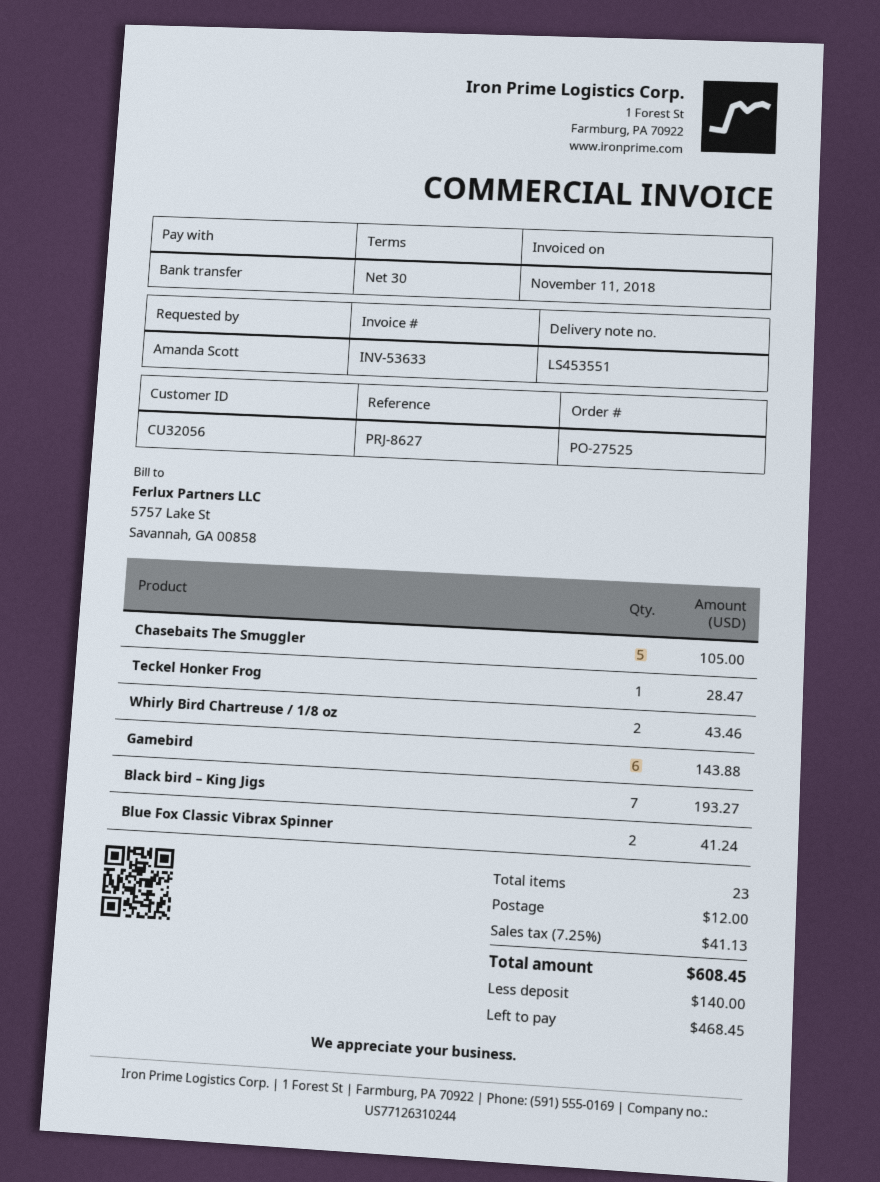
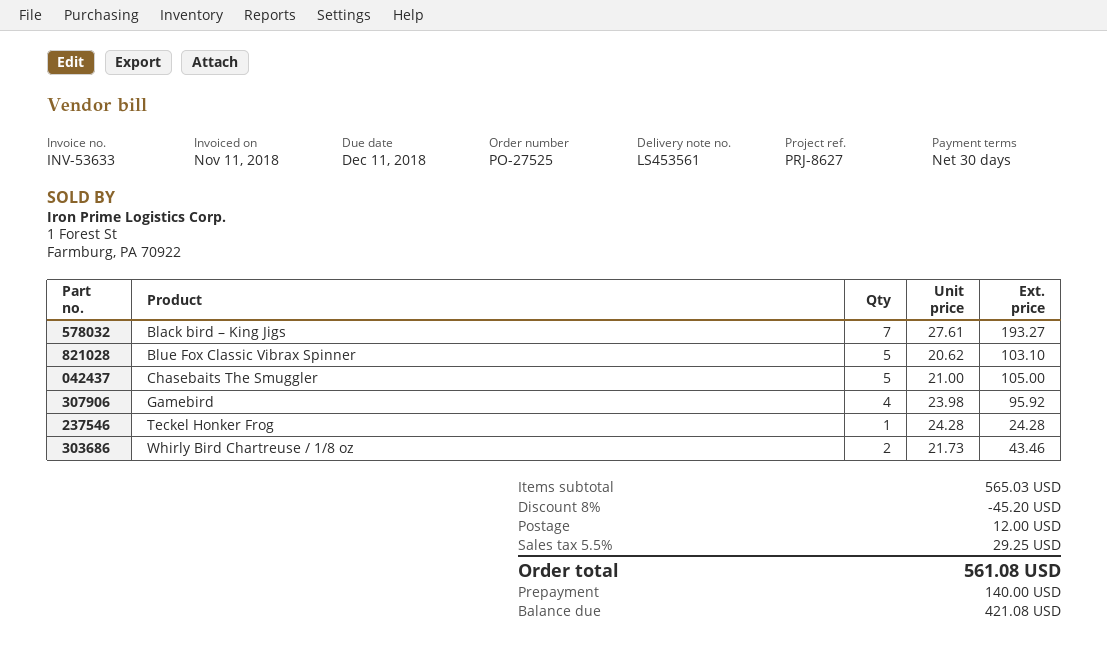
delivery note number: LS453551 -> LS453561
Teckel Honker Frog: 1 for 28.47 -> 1 for 24.28
Gamebird: 6 for 143.88 -> 4 for 95.92
Blue Fox Classic Vibrax Spinner: 2 for 41.24 -> 5 for 103.10
discount: none -> 8% = 45.20
tax: 7.25% = 41.13 -> 5.5% = 29.25
total: 608.45 -> 561.08
balance: 468.45 -> 421.08

